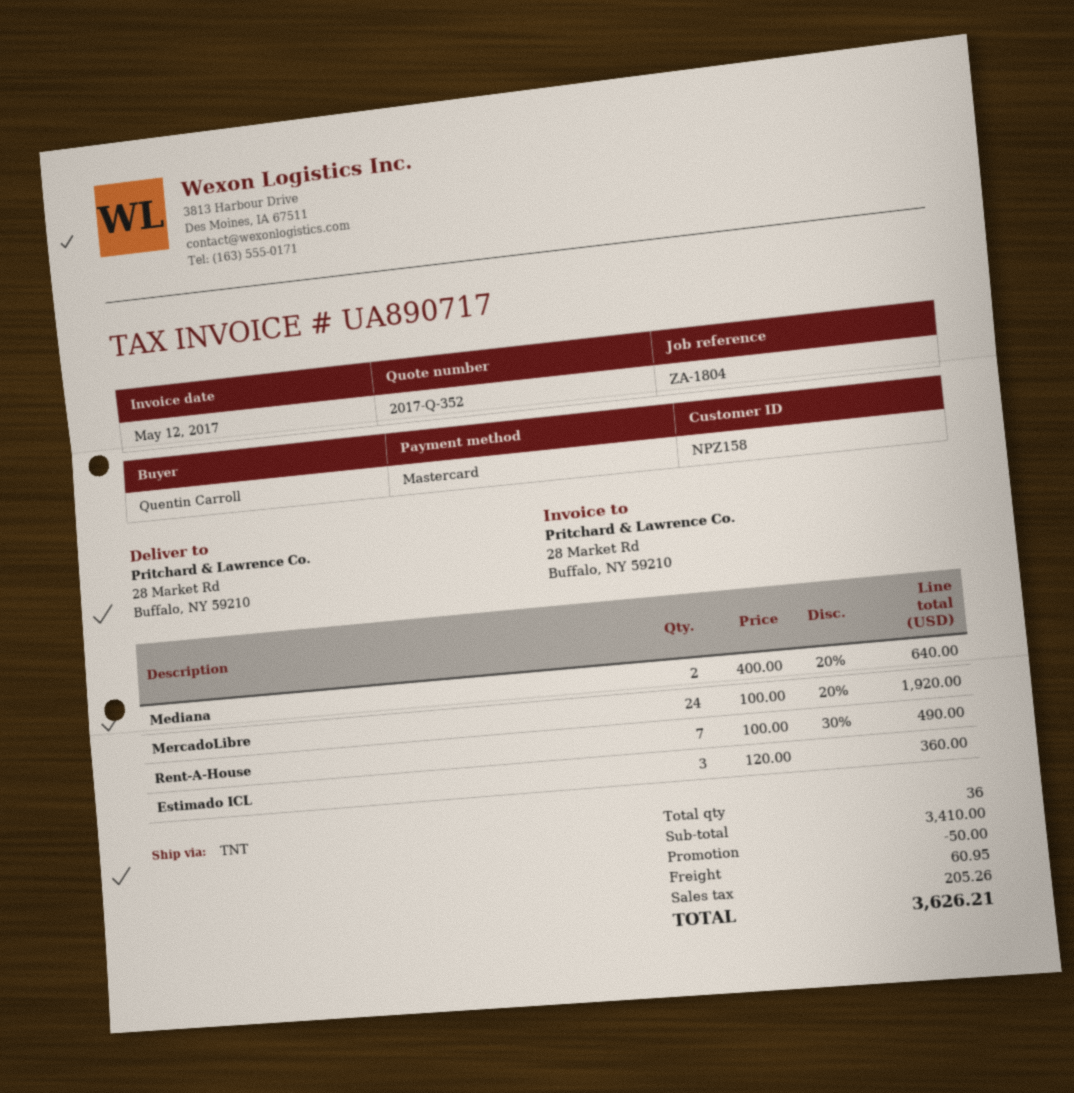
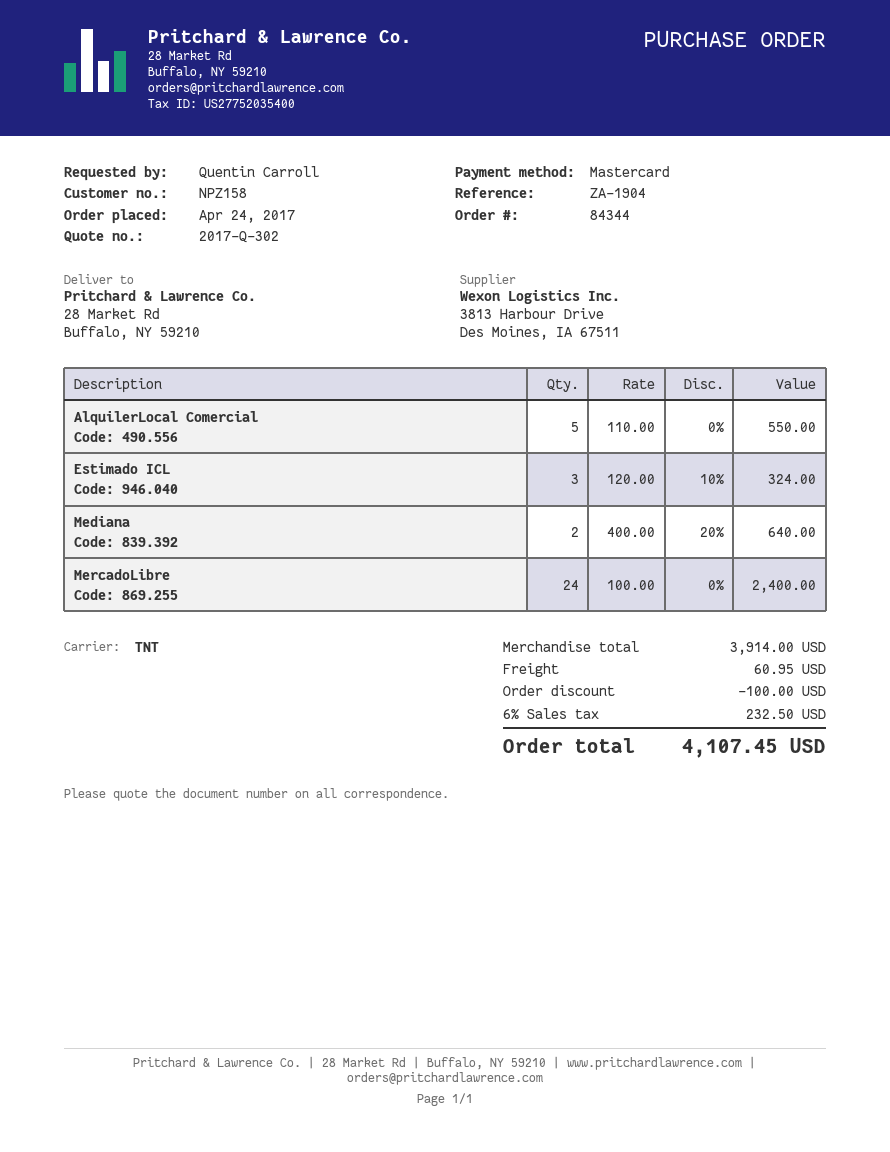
quote number: 2017-Q-352 -> 2017-Q-302
reference: ZA-1804 -> ZA-1904
MercadoLibre: 24 x 100.00 - 20% = 1920.00 -> 24 x 100.00 = 2400.00
Rent-A-House: 7 x 100.00 - 30% = 490.00 -> none
Estimado ICL: 3 x 120.00 = 360.00 -> 3 x 120.00 - 10% = 324.00
AlquilerLocal Comercial: none -> 5 x 110.00 = 550.00
subtotal: 3410.00 -> 3914.00
discount: 50.00 -> 100.00
tax: 205.26 -> 232.50
total: 3626.21 -> 4107.45

